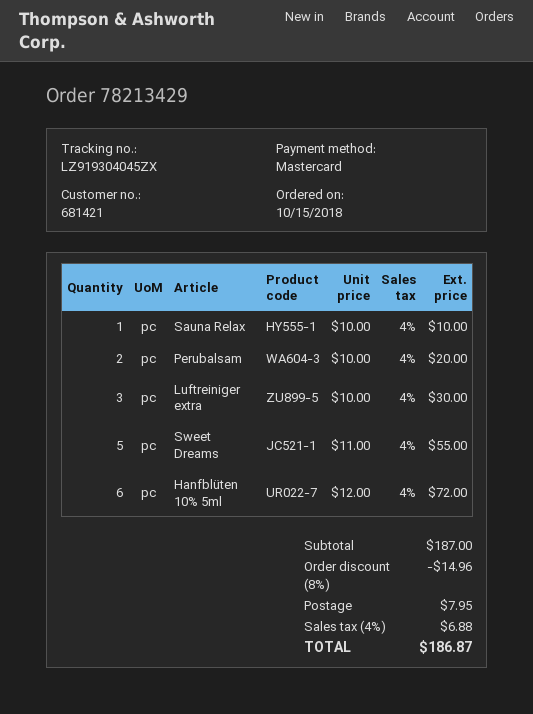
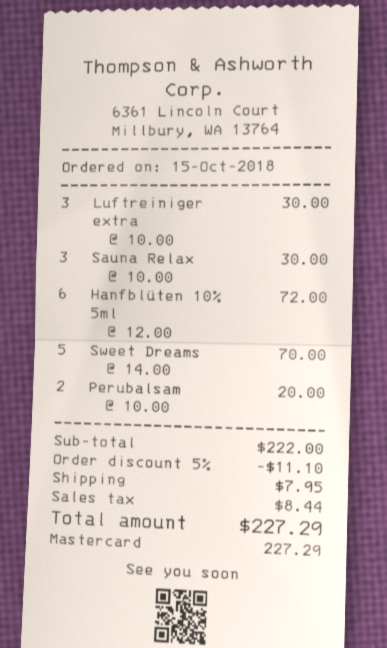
Sauna Relax: 1 x 10.00 = 10.00 -> 3 x 10.00 = 30.00
Sweet Dreams: 5 x 11.00 = 55.00 -> 5 x 14.00 = 70.00
subtotal: 187.00 -> 222.00
discount: 8% = 14.96 -> 5% = 11.10
tax: 6.88 -> 8.44
total: 186.87 -> 227.29

